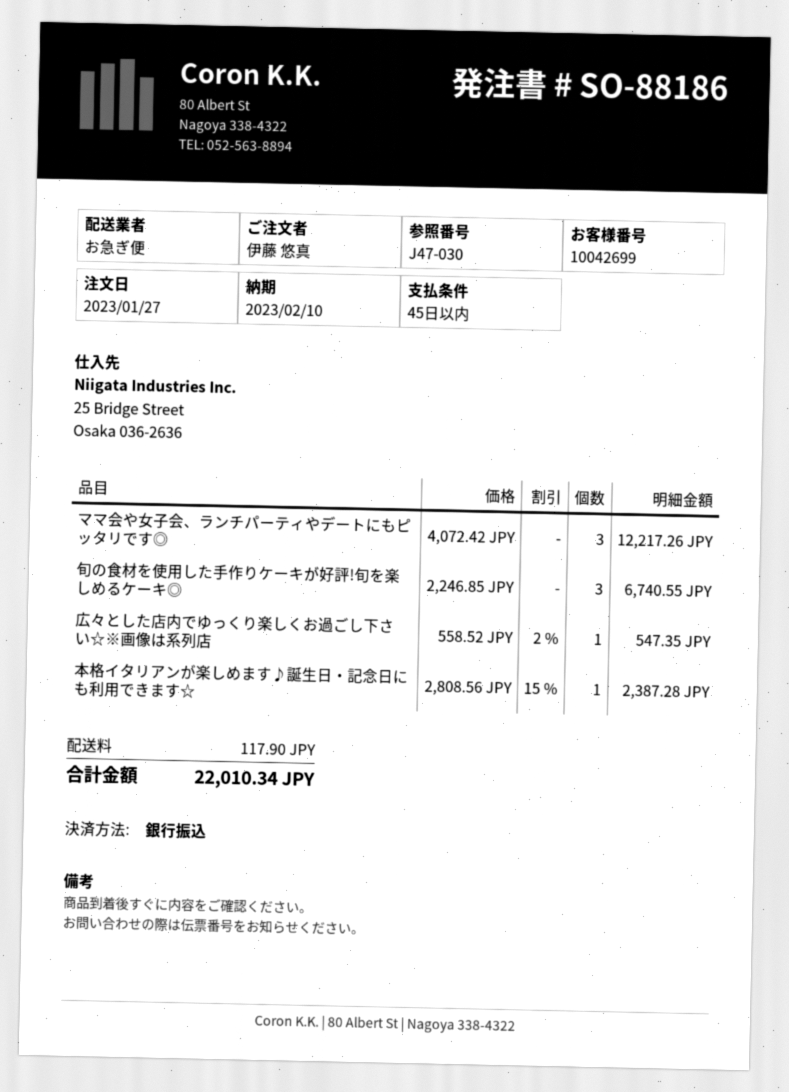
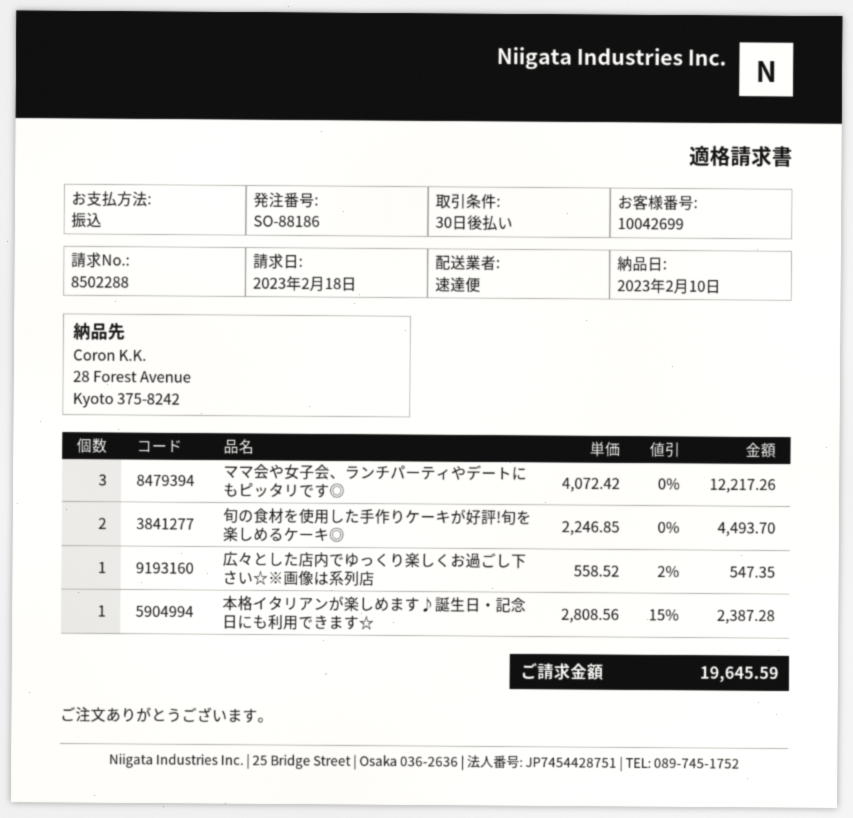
payment terms: 45 days -> 30 days
旬の食材を使用した手作りケーキが好評!旬を楽しめるケーキ◎: 3 x 2246.85 = 6740.55 -> 2 x 2246.85 = 4493.70
shipping: 117.90 -> none
total: 22010.34 -> 19645.59

